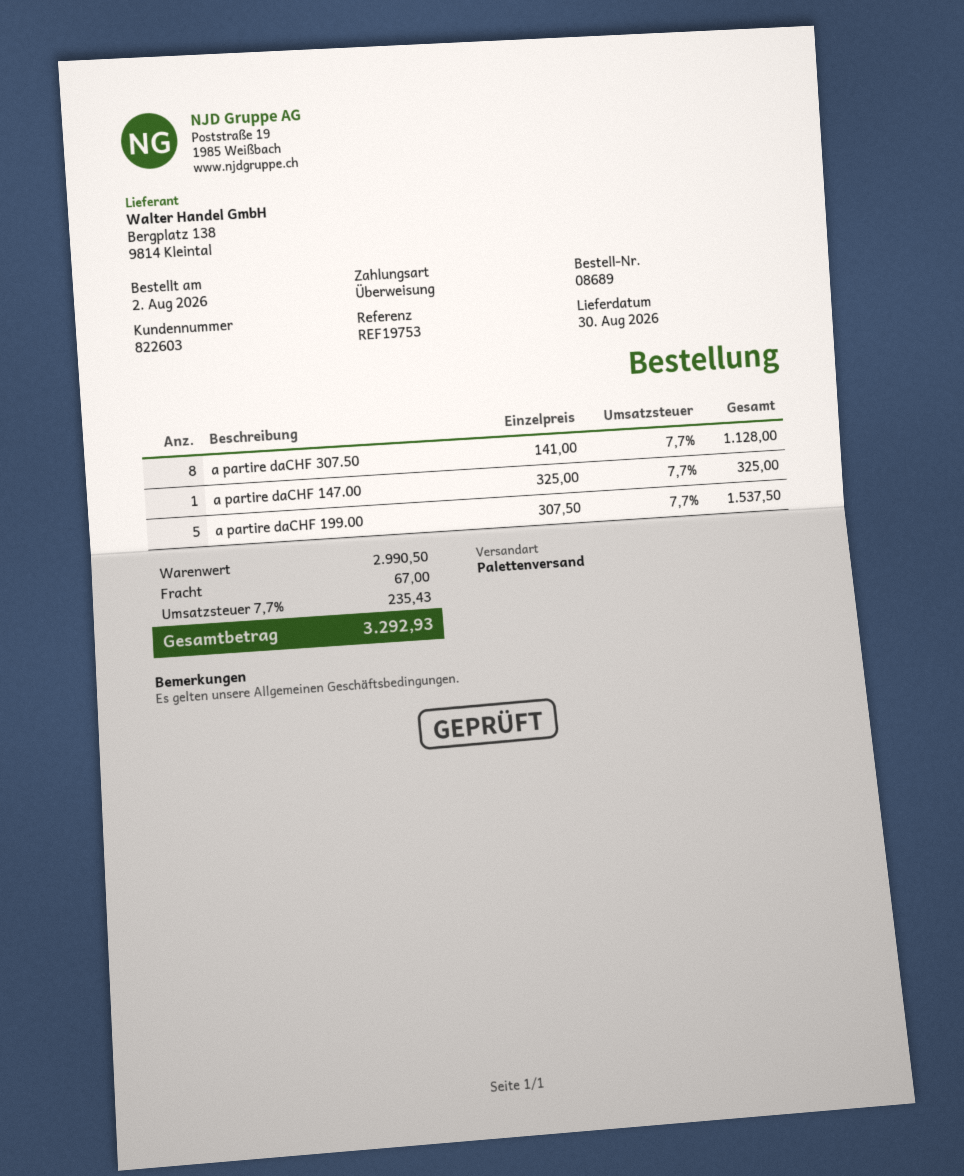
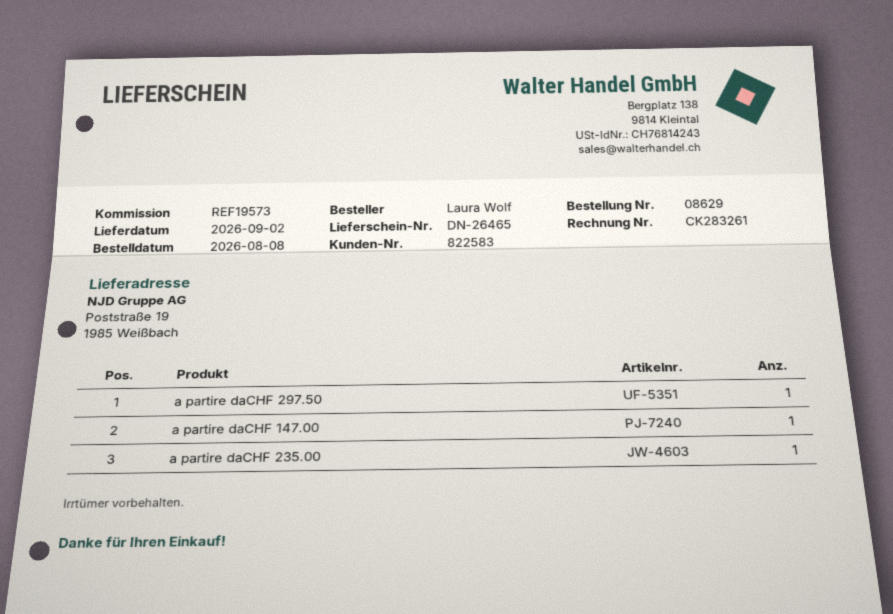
order number: 08689 -> 08629
order date: 2026-08-02 -> 2026-08-08
delivery date: 2026-08-30 -> 2026-09-02
customer number: 822603 -> 822583
reference: REF19753 -> REF19573
a partire daCHF 307.50: 8 -> none
a partire daCHF 199.00: 5 -> none
a partire daCHF 297.50: none -> 1
a partire daCHF 235.00: none -> 1

